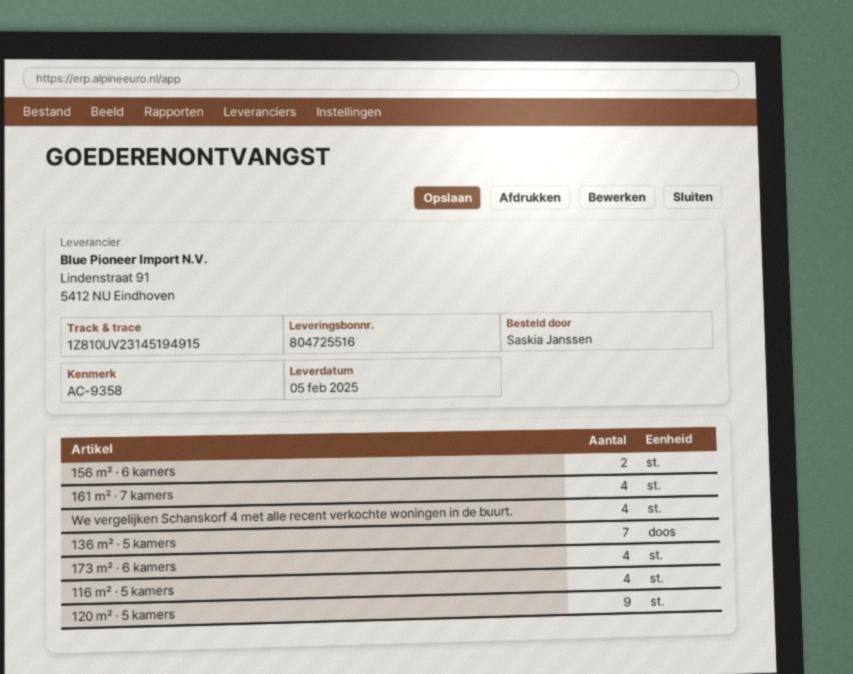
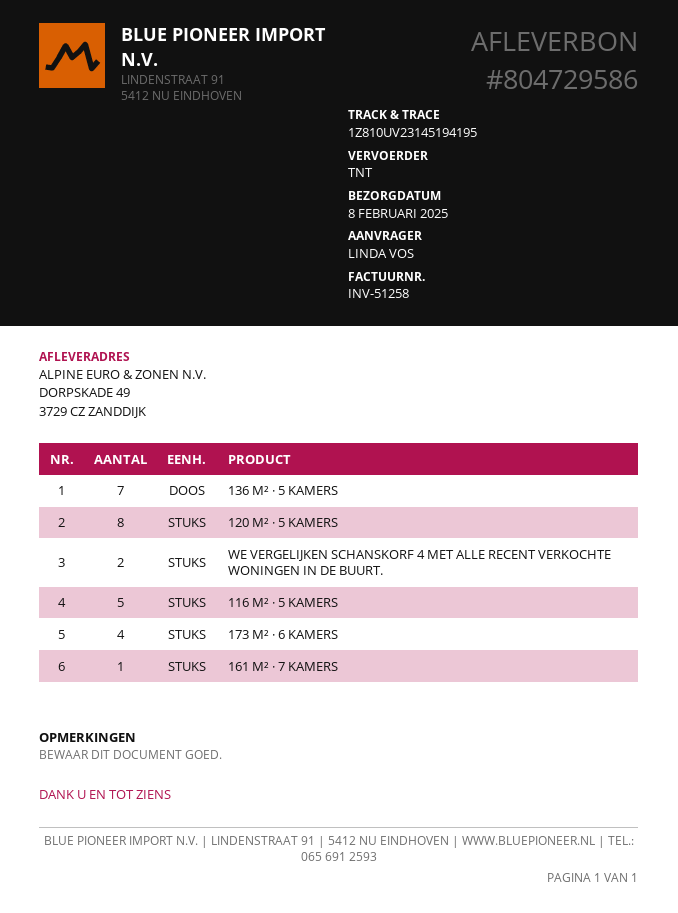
delivery note number: 804725516 -> 804729586
delivery date: 2025-02-05 -> 2025-02-08
ordered by: Saskia Janssen -> LINDA VOS
tracking number: 1Z810UV23145194915 -> 1Z810UV23145194195
156 m² · 6 kamers: 2 -> none
161 m² · 7 kamers: 4 -> 1
We vergelijken Schanskorf 4 met alle recent verkochte woningen in de buurt.: 4 -> 2
116 m² · 5 kamers: 4 -> 5
120 m² · 5 kamers: 9 -> 8

